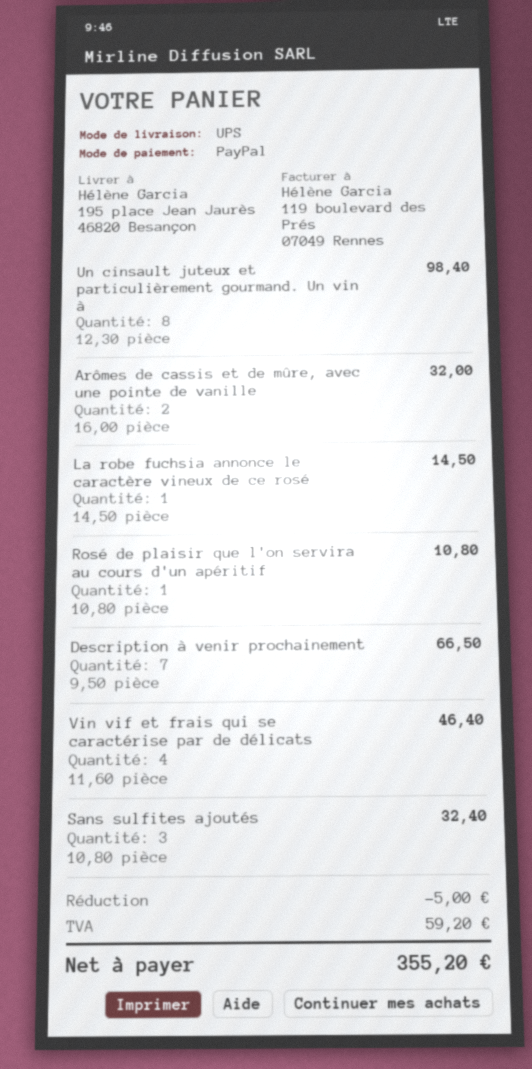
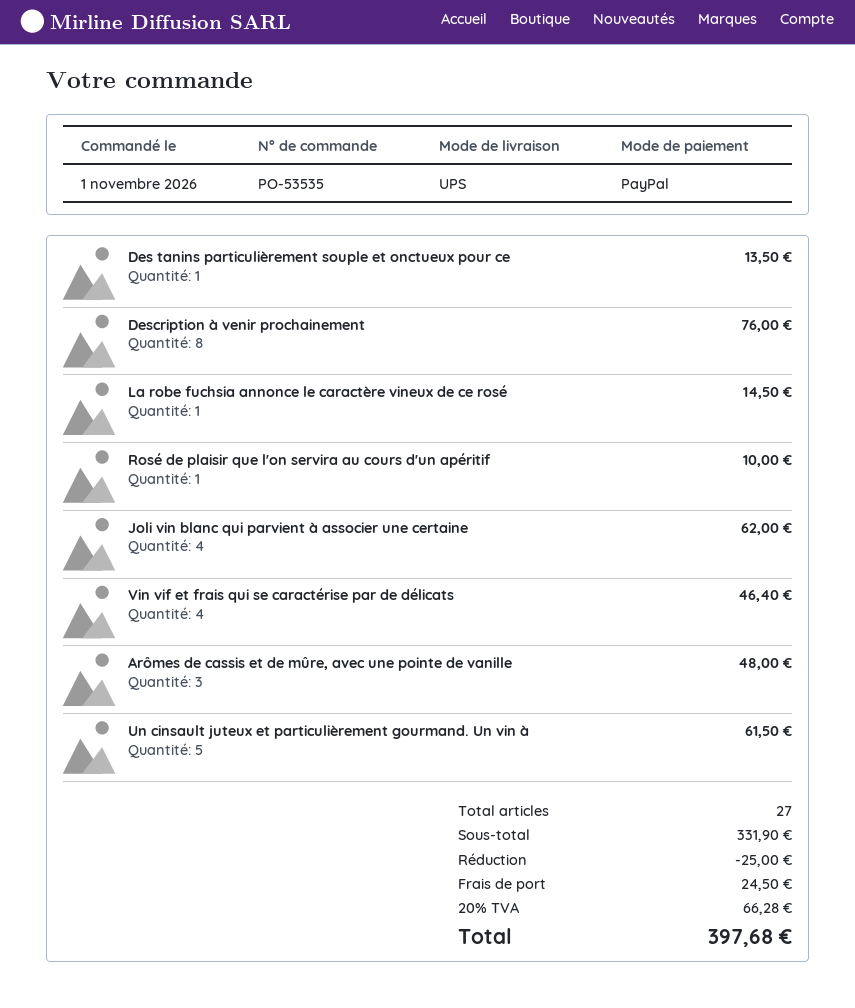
Un cinsault juteux et particulièrement gourmand. Un vin à: 8 for 98.40 -> 5 for 61.50
Arômes de cassis et de mûre, avec une pointe de vanille: 2 for 32.00 -> 3 for 48.00
Rosé de plaisir que l'on servira au cours d'un apéritif: 1 for 10.80 -> 1 for 10.00
Description à venir prochainement: 7 for 66.50 -> 8 for 76.00
Sans sulfites ajoutés: 3 for 32.40 -> none
Des tanins particulièrement souple et onctueux pour ce: none -> 1 for 13.50
Joli vin blanc qui parvient à associer une certaine: none -> 4 for 62.00
discount: 5.00 -> 25.00
shipping: none -> 24.50
tax: 59.20 -> 66.28
total: 355.20 -> 397.68

